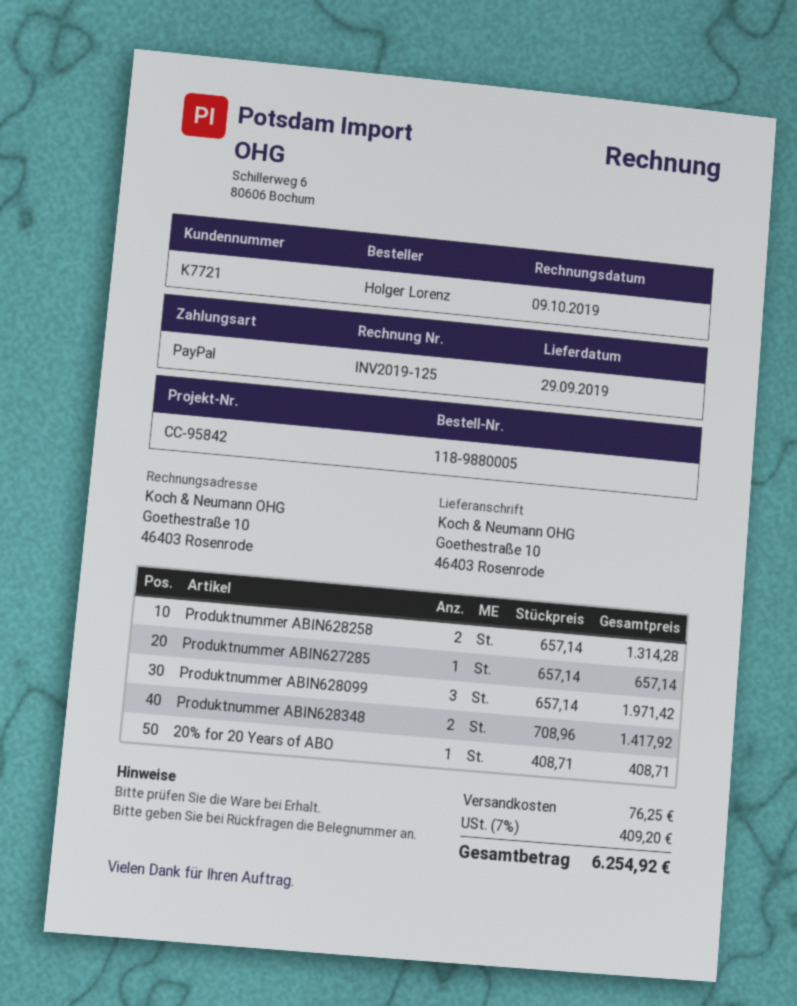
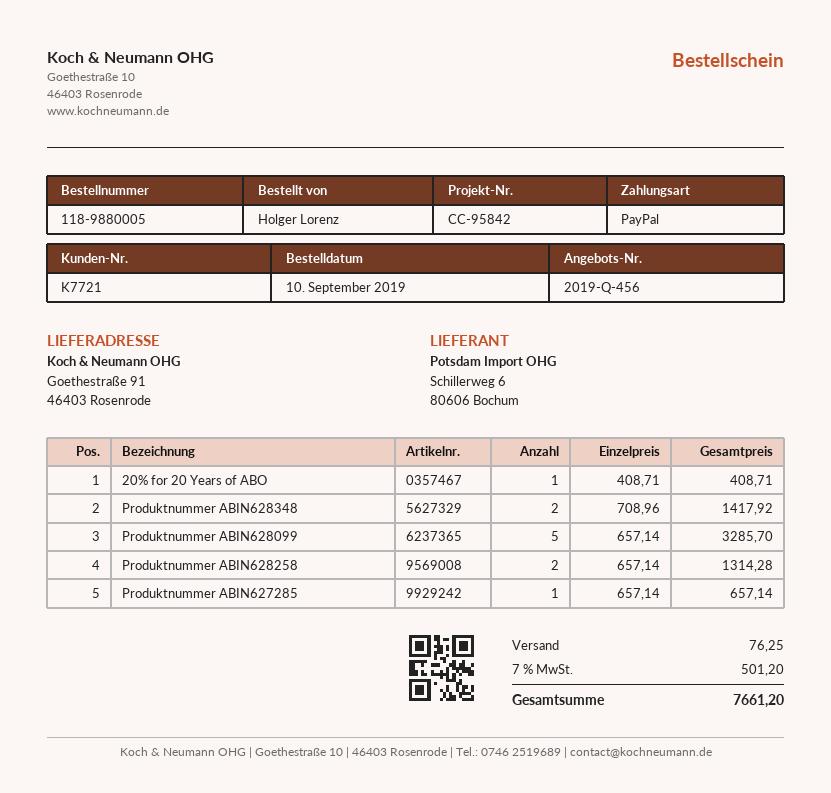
ship to: Goethestraße 10, 46403 Rosenrode -> Goethestraße 91, 46403 Rosenrode
Produktnummer ABIN628099: 3 x 657.14 = 1971.42 -> 5 x 657.14 = 3285.70
tax: 7% = 409.20 -> 7% = 501.20
total: 6254.92 -> 7661.20

